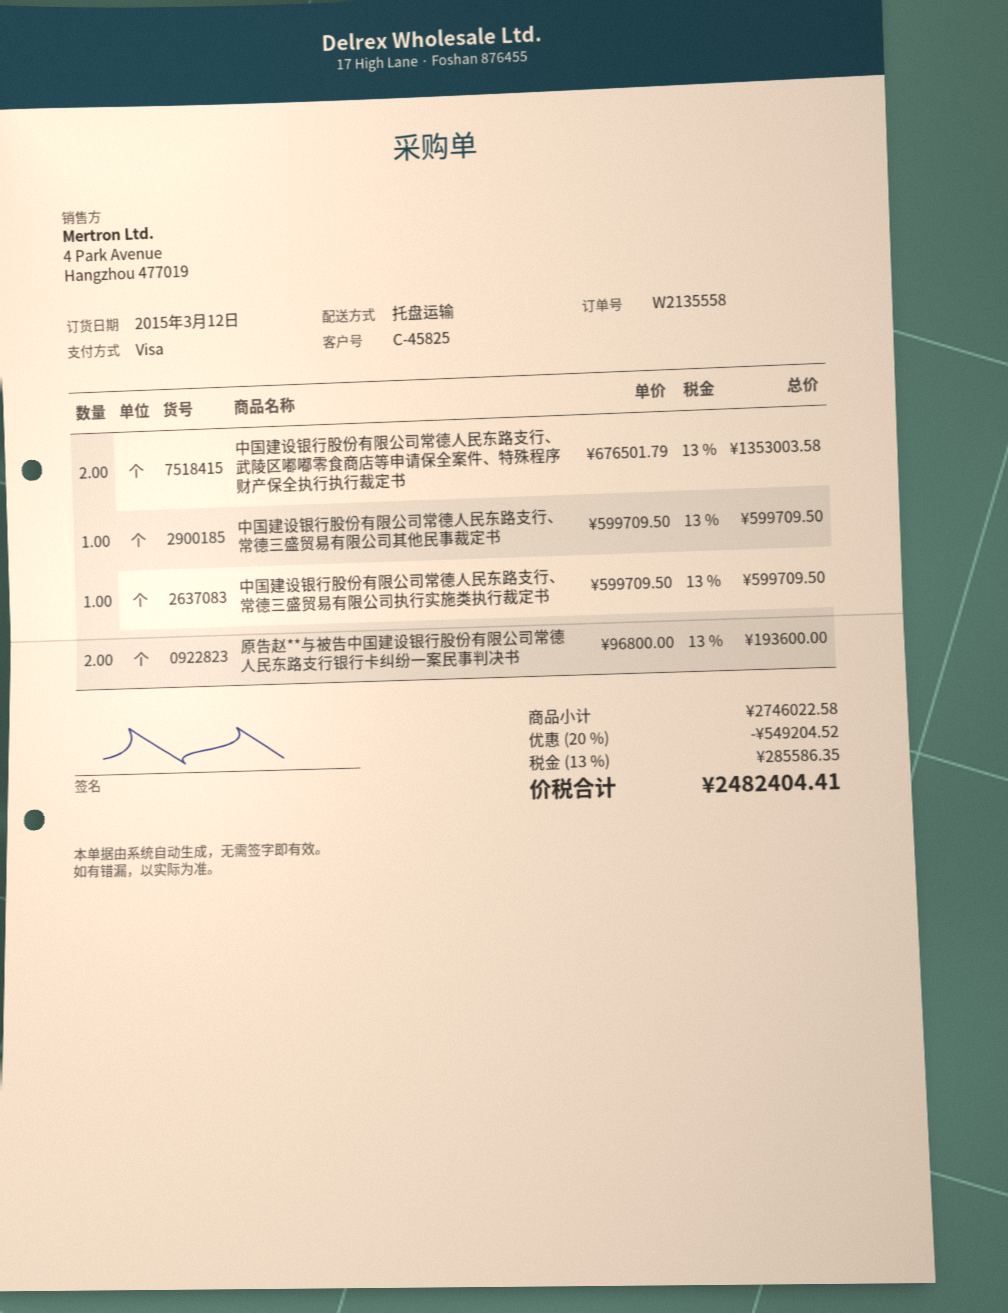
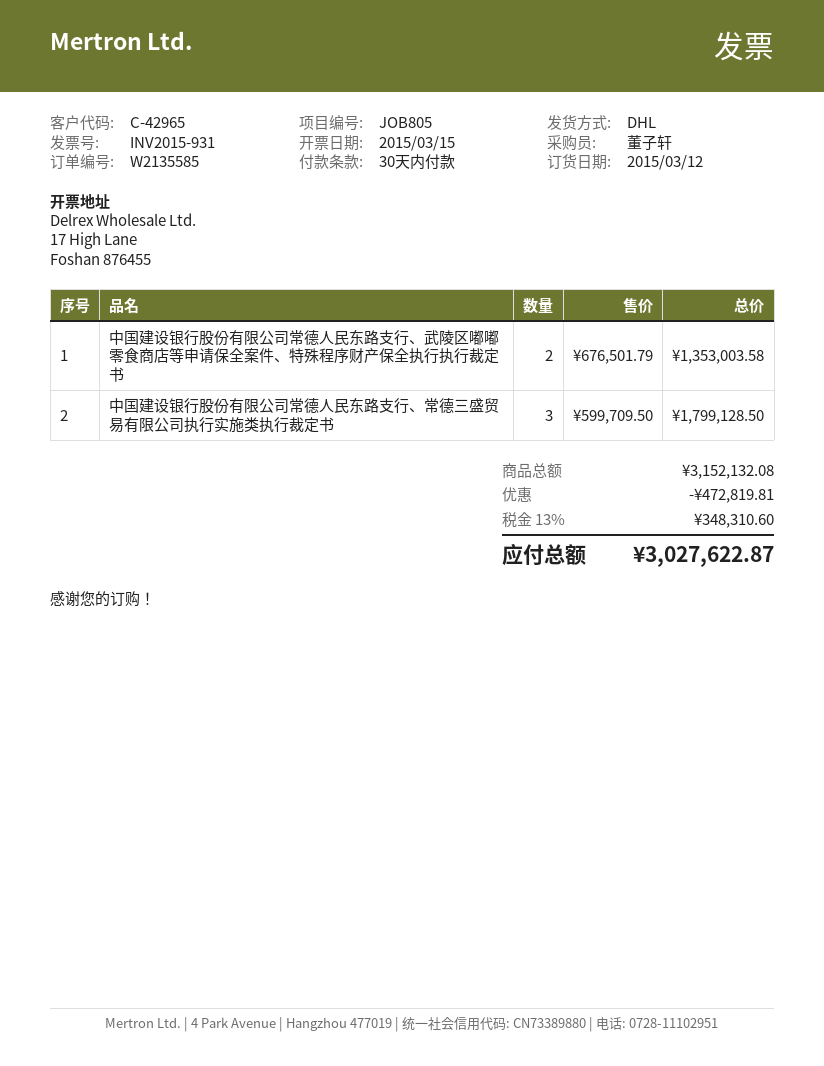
order number: W2135558 -> W2135585
customer number: C-45825 -> C-42965
shipping method: pallet freight -> DHL
中国建设银行股份有限公司常德人民东路支行、常德三盛贸易有限公司其他民事裁定书: 1 x 599709.50 = 599709.50 -> none
中国建设银行股份有限公司常德人民东路支行、常德三盛贸易有限公司执行实施类执行裁定书: 1 x 599709.50 = 599709.50 -> 3 x 599709.50 = 1799128.50
原告赵**与被告中国建设银行股份有限公司常德人民东路支行银行卡纠纷一案民事判决书: 2 x 96800.00 = 193600.00 -> none
subtotal: 2746022.58 -> 3152132.08
discount: 549204.52 -> 472819.81
tax: 13% = 285586.35 -> 13% = 348310.60
total: 2482404.41 -> 3027622.87

